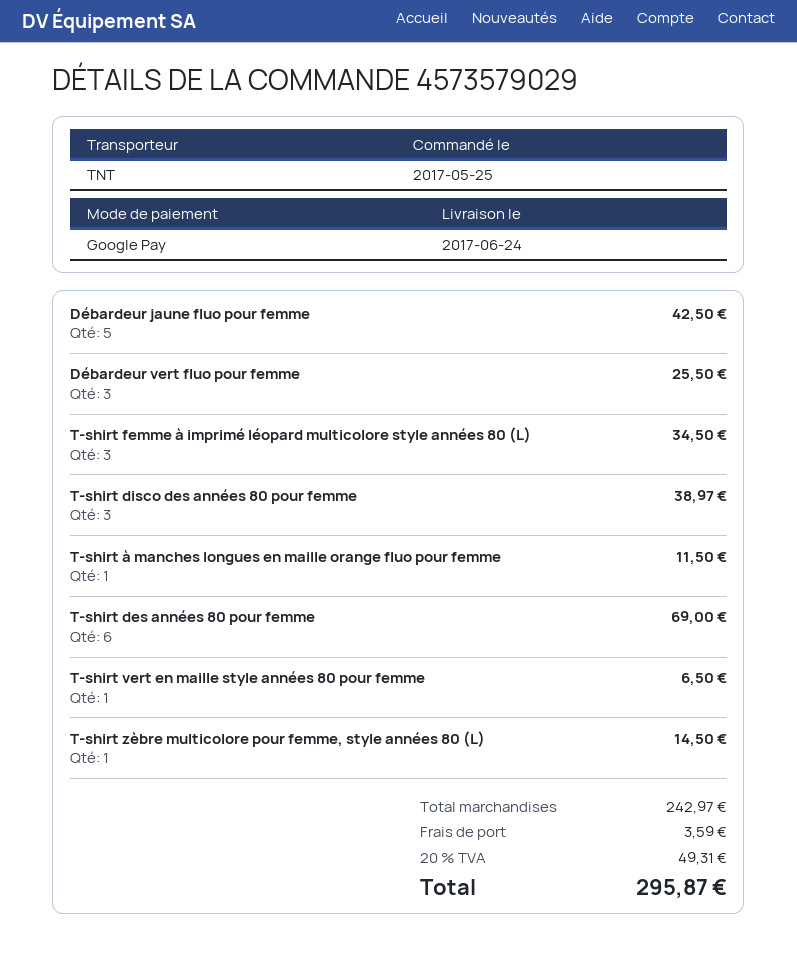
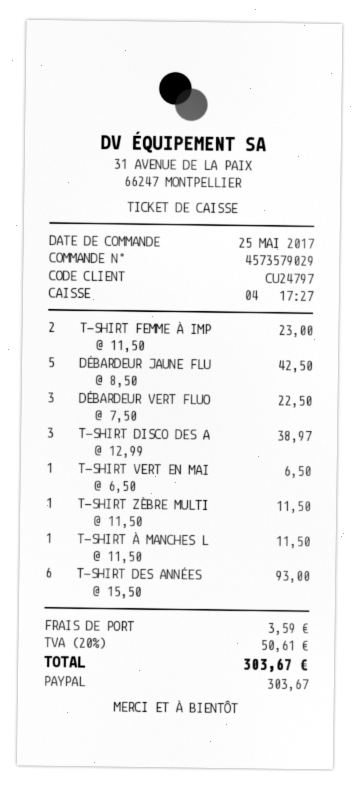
payment method: Google Pay -> PayPal
Débardeur vert fluo pour femme: 3 for 25.50 -> 3 for 22.50
T-shirt femme à imprimé léopard multicolore style années 80 (L): 3 for 34.50 -> 2 for 23.00
T-shirt des années 80 pour femme: 6 for 69.00 -> 6 for 93.00
T-shirt zèbre multicolore pour femme, style années 80 (L): 1 for 14.50 -> 1 for 11.50
tax: 20% = 49.31 -> 20% = 50.61
total: 295.87 -> 303.67

